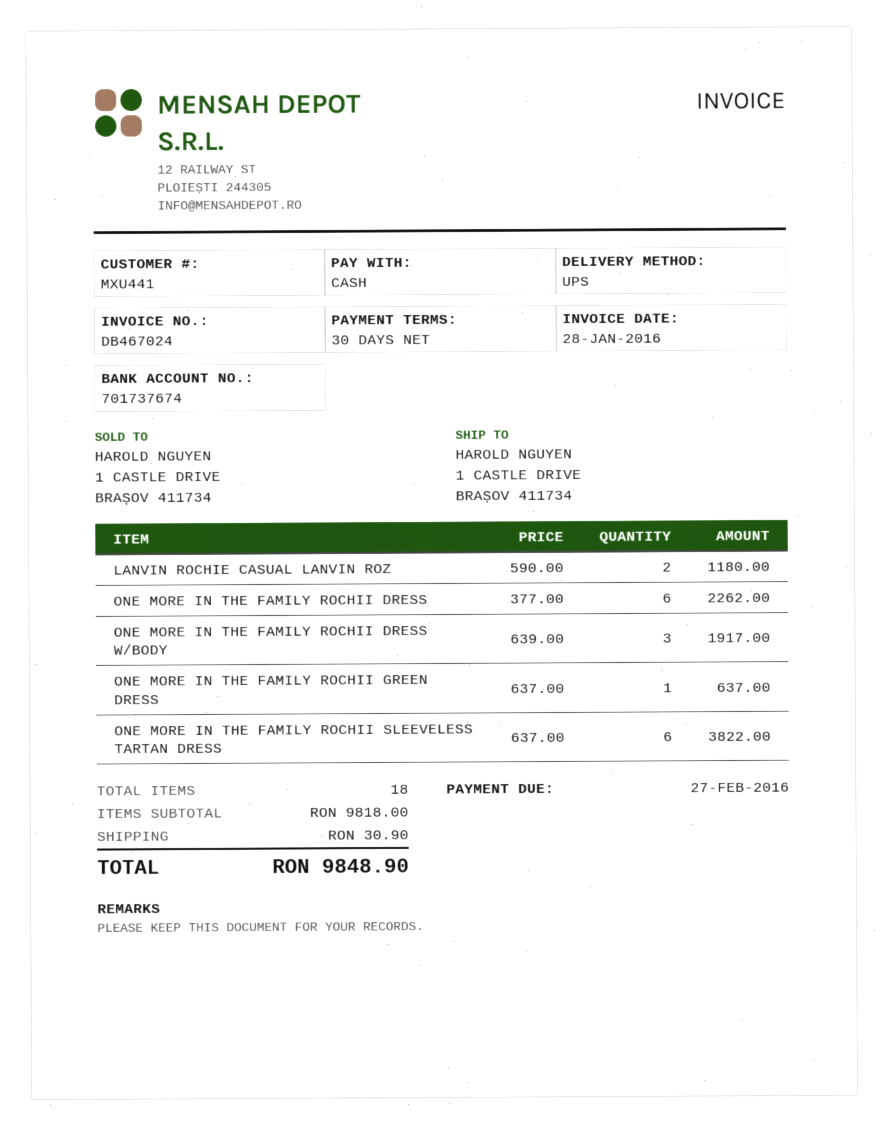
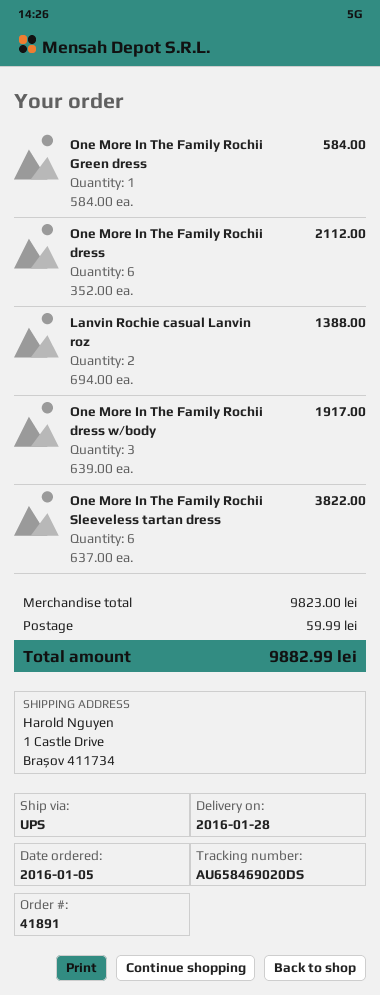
LANVIN ROCHIE CASUAL LANVIN ROZ: 2 x 590.00 = 1180.00 -> 2 x 694.00 = 1388.00
ONE MORE IN THE FAMILY ROCHII DRESS: 6 x 377.00 = 2262.00 -> 6 x 352.00 = 2112.00
ONE MORE IN THE FAMILY ROCHII GREEN DRESS: 1 x 637.00 = 637.00 -> 1 x 584.00 = 584.00
subtotal: 9818.00 -> 9823.00
shipping: 30.90 -> 59.99
total: 9848.90 -> 9882.99

